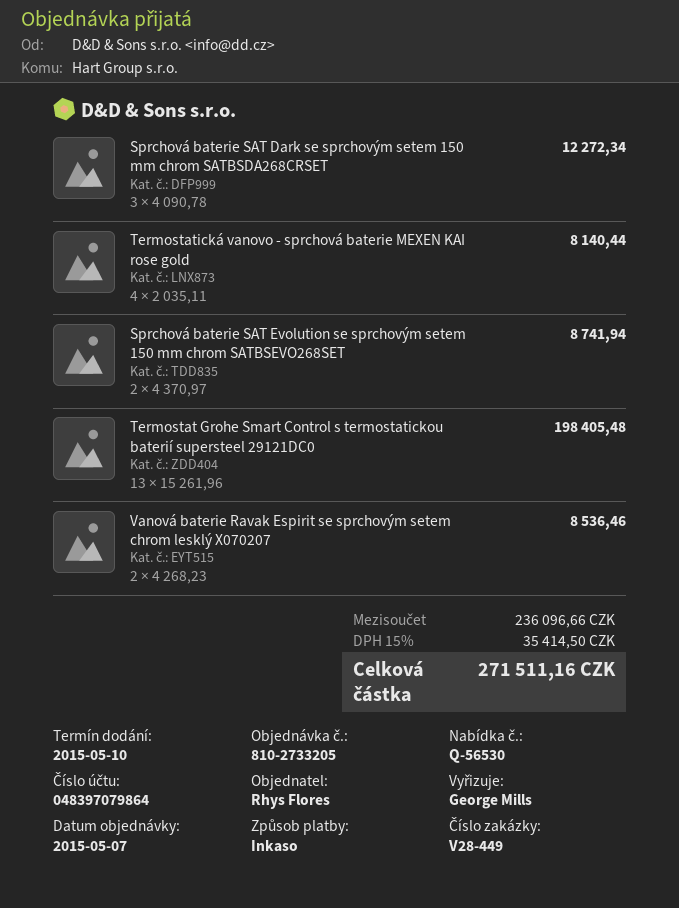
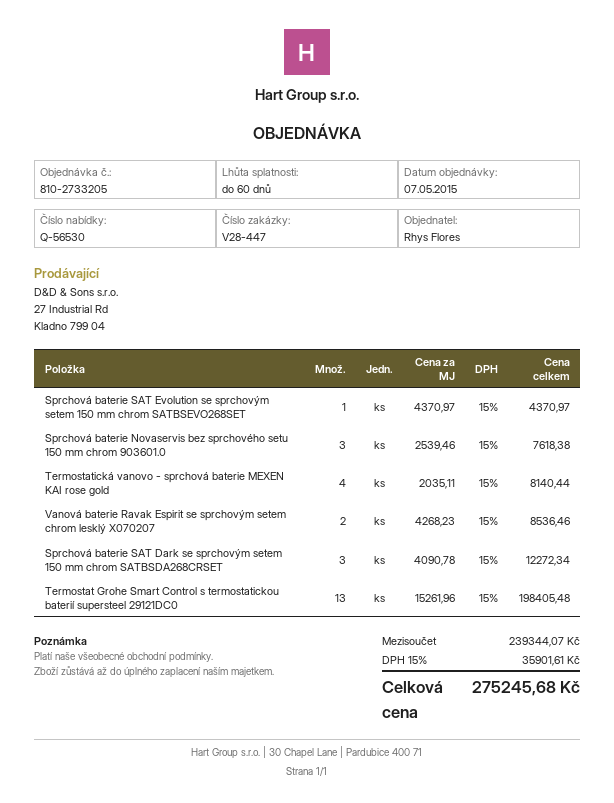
reference: V28-449 -> V28-447
Sprchová baterie SAT Evolution se sprchovým setem 150 mm chrom SATBSEVO268SET: 2 x 4370.97 = 8741.94 -> 1 x 4370.97 = 4370.97
Sprchová baterie Novaservis bez sprchového setu 150 mm chrom 903601.0: none -> 3 x 2539.46 = 7618.38
subtotal: 236096.66 -> 239344.07
tax: 15% = 35414.50 -> 15% = 35901.61
total: 271511.16 -> 275245.68

